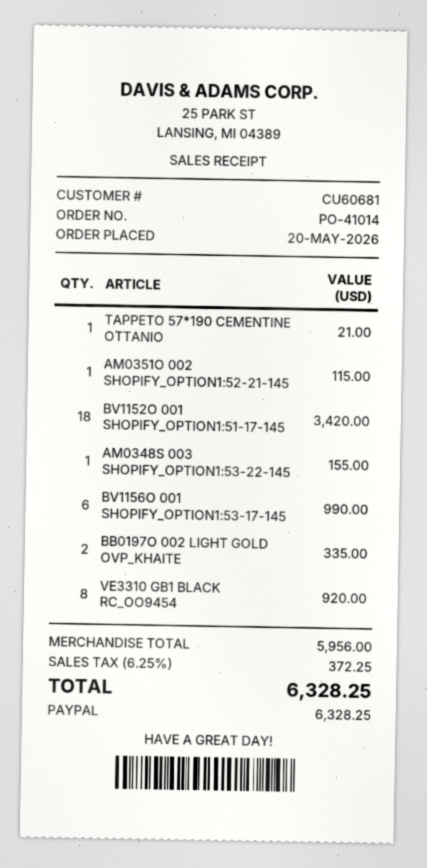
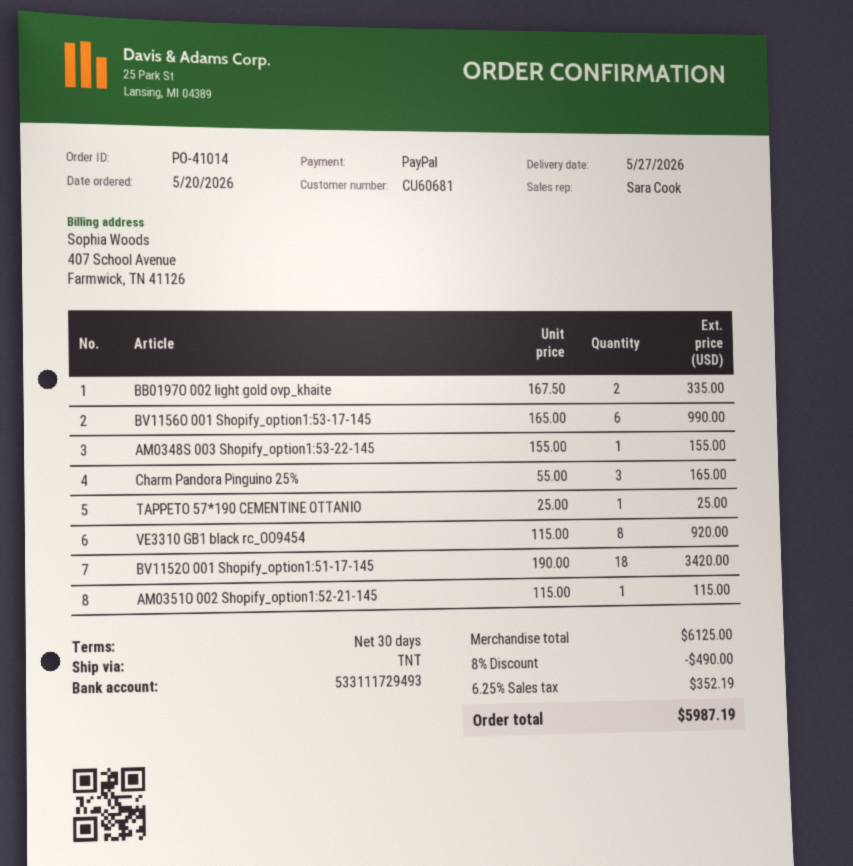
TAPPETO 57*190 CEMENTINE OTTANIO: 1 for 21.00 -> 1 for 25.00
Charm Pandora Pinguino 25%: none -> 3 for 165.00
subtotal: 5956.00 -> 6125.00
discount: none -> 8% = 490.00
tax: 6.25% = 372.25 -> 6.25% = 352.19
total: 6328.25 -> 5987.19

